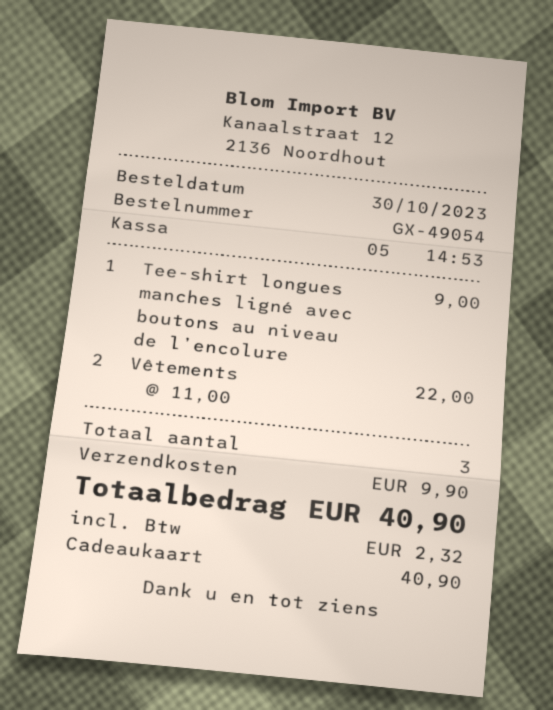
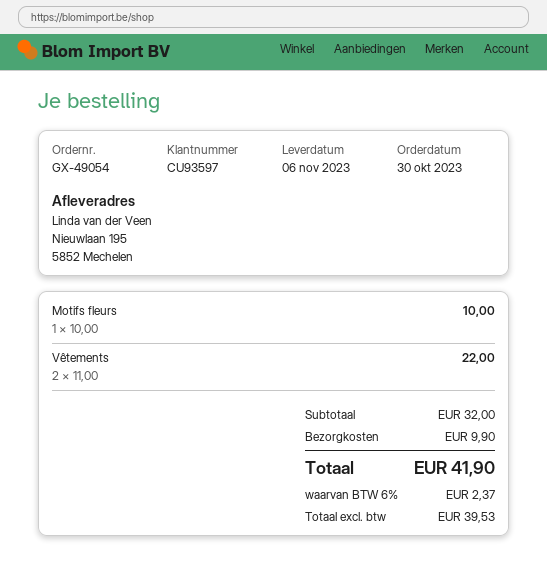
Tee-shirt longues manches ligné avec boutons au niveau de l’encolure: 1 x 9.00 = 9.00 -> none
Motifs fleurs: none -> 1 x 10.00 = 10.00
tax: 2.32 -> 2.37
total: 40.90 -> 41.90

